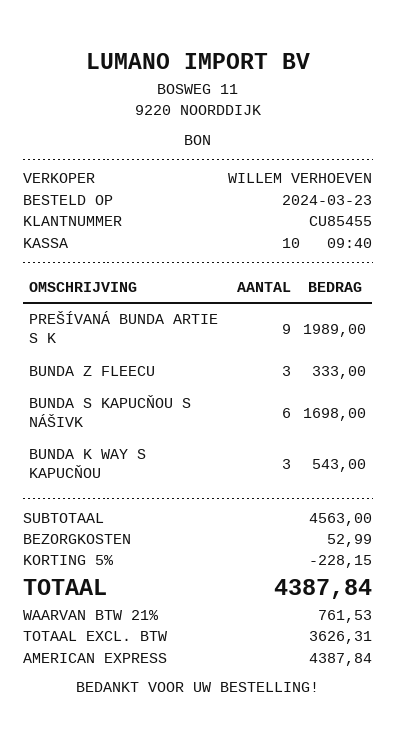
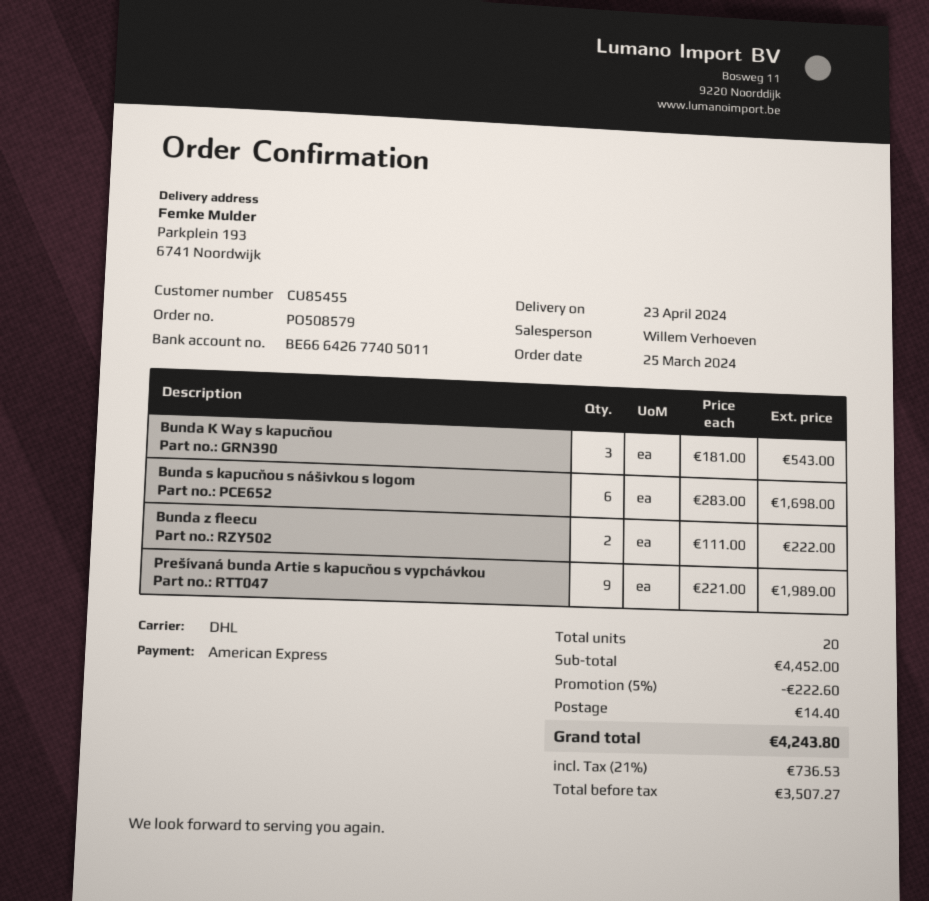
order date: 2024-03-23 -> 2024-03-25
BUNDA Z FLEECU: 3 for 333.00 -> 2 for 222.00
subtotal: 4563.00 -> 4452.00
discount: 5% = 228.15 -> 5% = 222.60
shipping: 52.99 -> 14.40
net: 3626.31 -> 3507.27
tax: 21% = 761.53 -> 21% = 736.53
total: 4387.84 -> 4243.80

